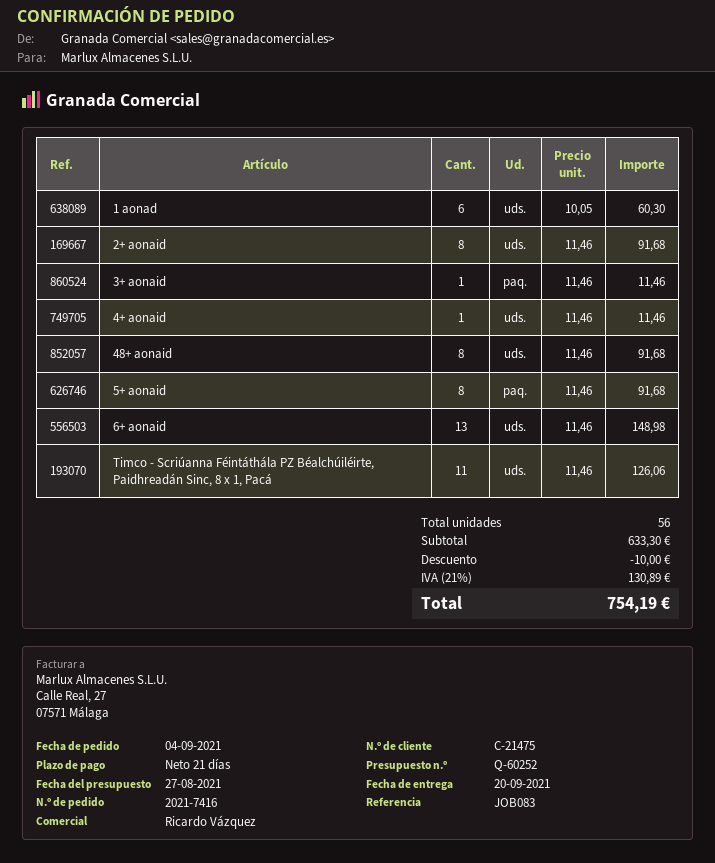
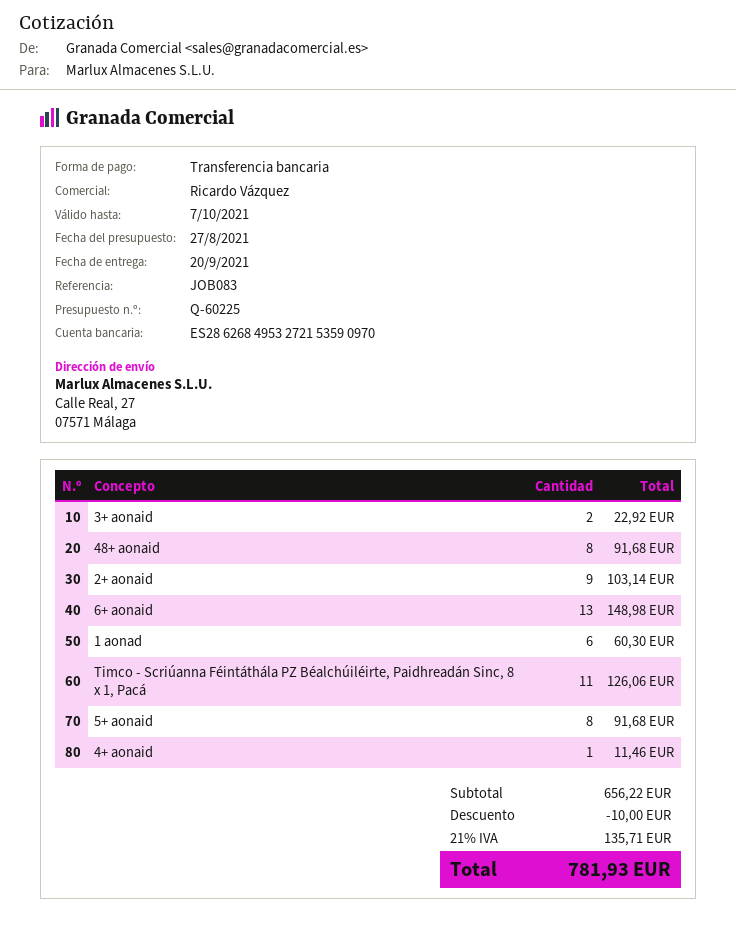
quote number: Q-60252 -> Q-60225
2+ aonaid: 8 for 91.68 -> 9 for 103.14
3+ aonaid: 1 for 11.46 -> 2 for 22.92
subtotal: 633.30 -> 656.22
tax: 21% = 130.89 -> 21% = 135.71
total: 754.19 -> 781.93

